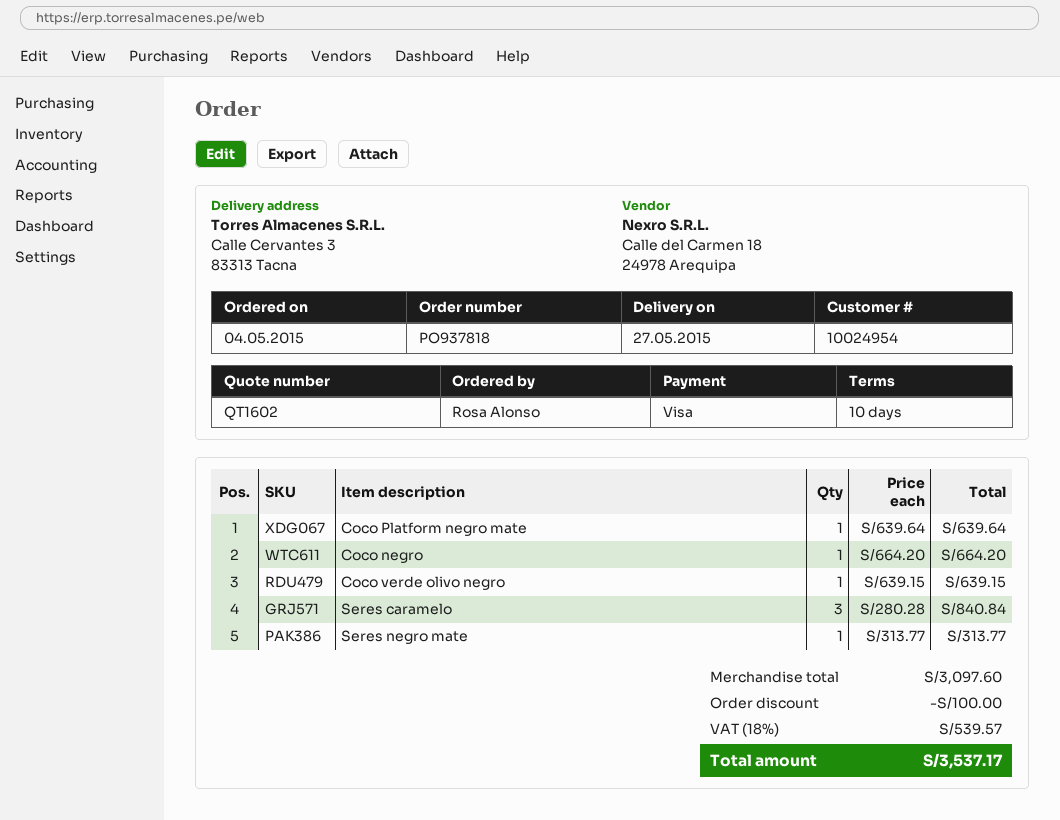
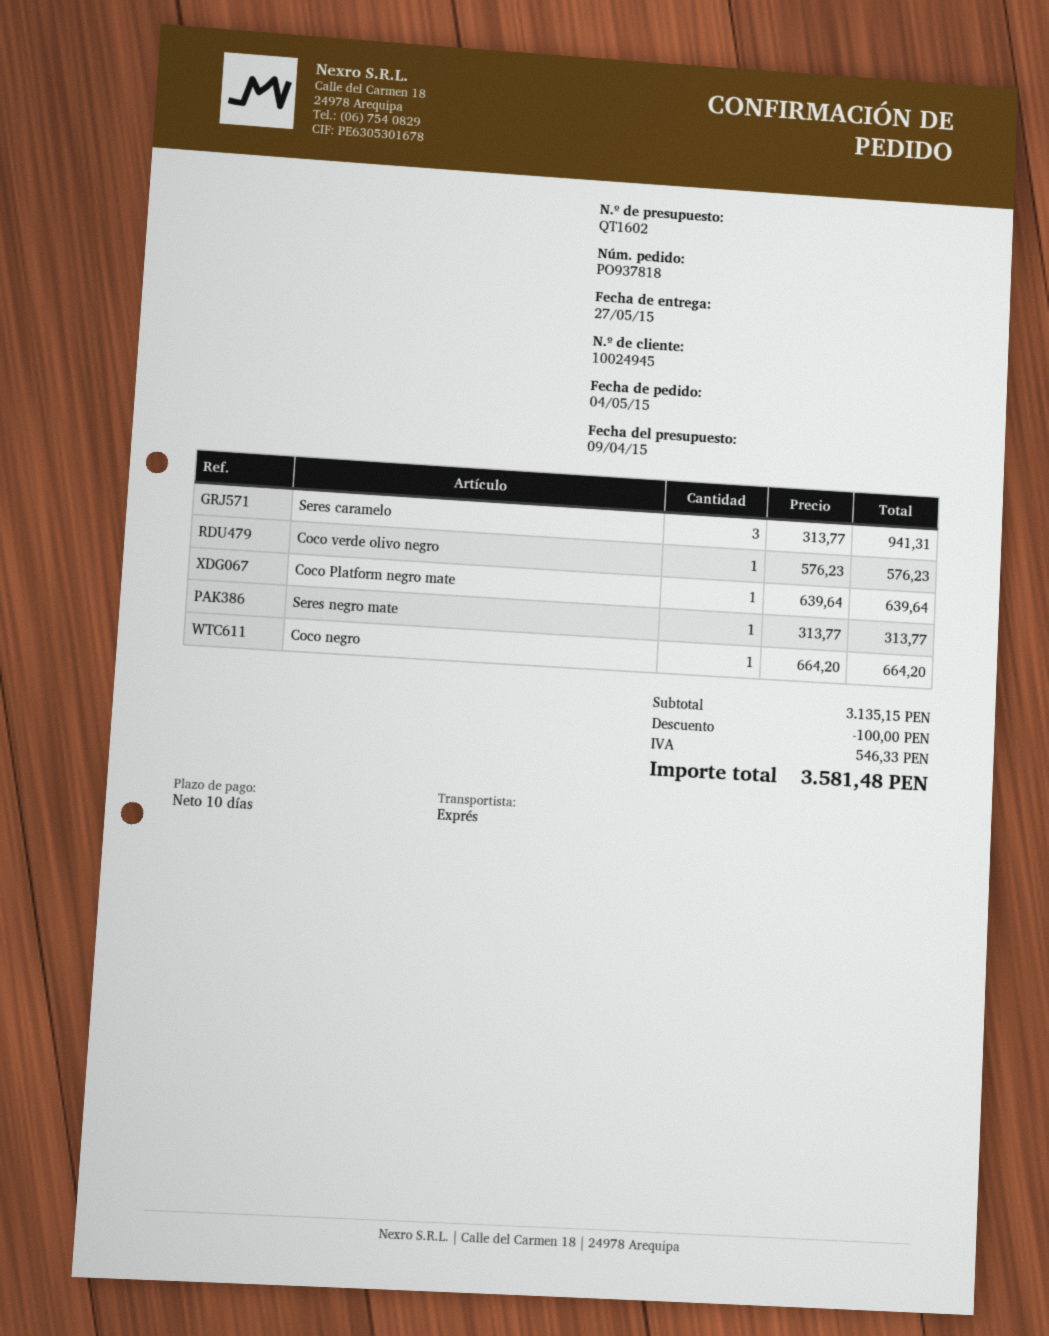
customer number: 10024954 -> 10024945
Coco verde olivo negro: 1 x 639.15 = 639.15 -> 1 x 576.23 = 576.23
Seres caramelo: 3 x 280.28 = 840.84 -> 3 x 313.77 = 941.31
subtotal: 3097.60 -> 3135.15
tax: 539.57 -> 546.33
total: 3537.17 -> 3581.48

